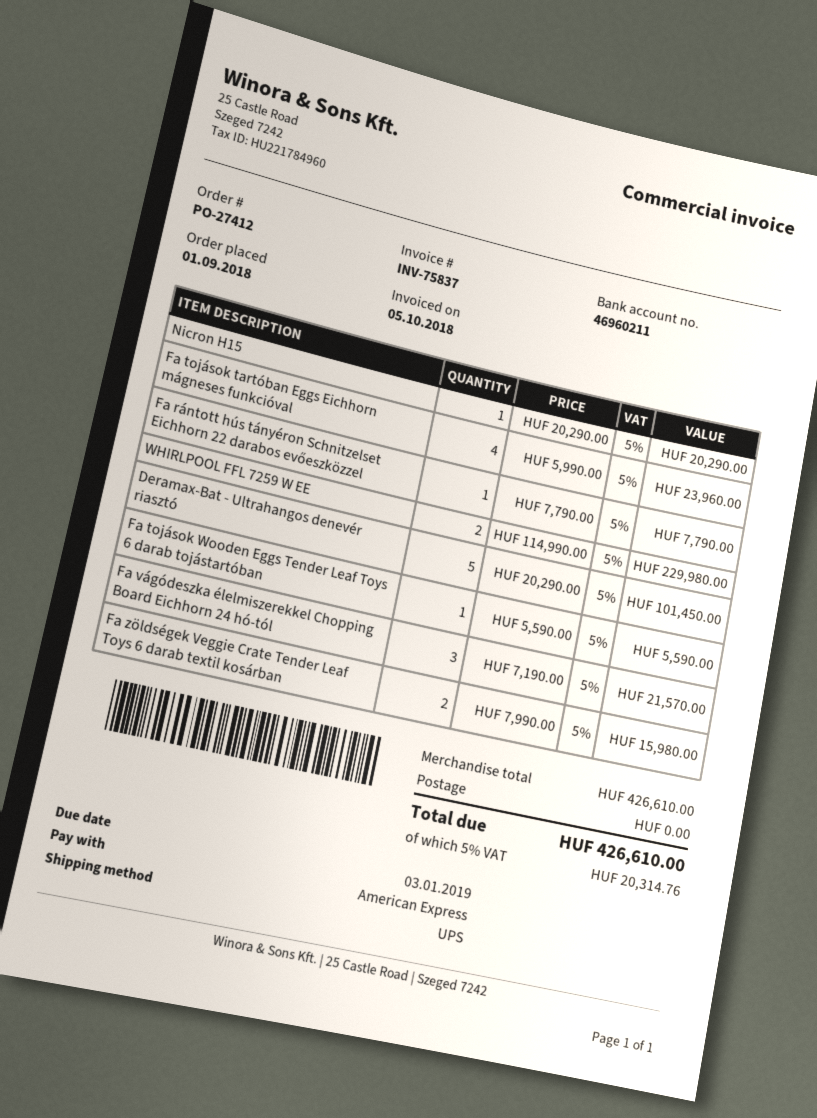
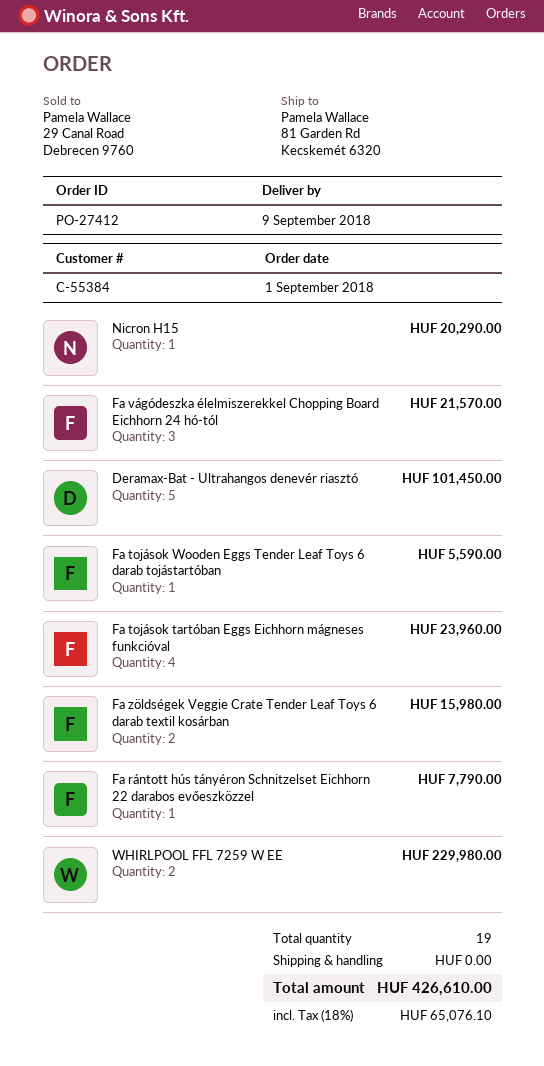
tax: 5% = 20314.76 -> 18% = 65076.10

